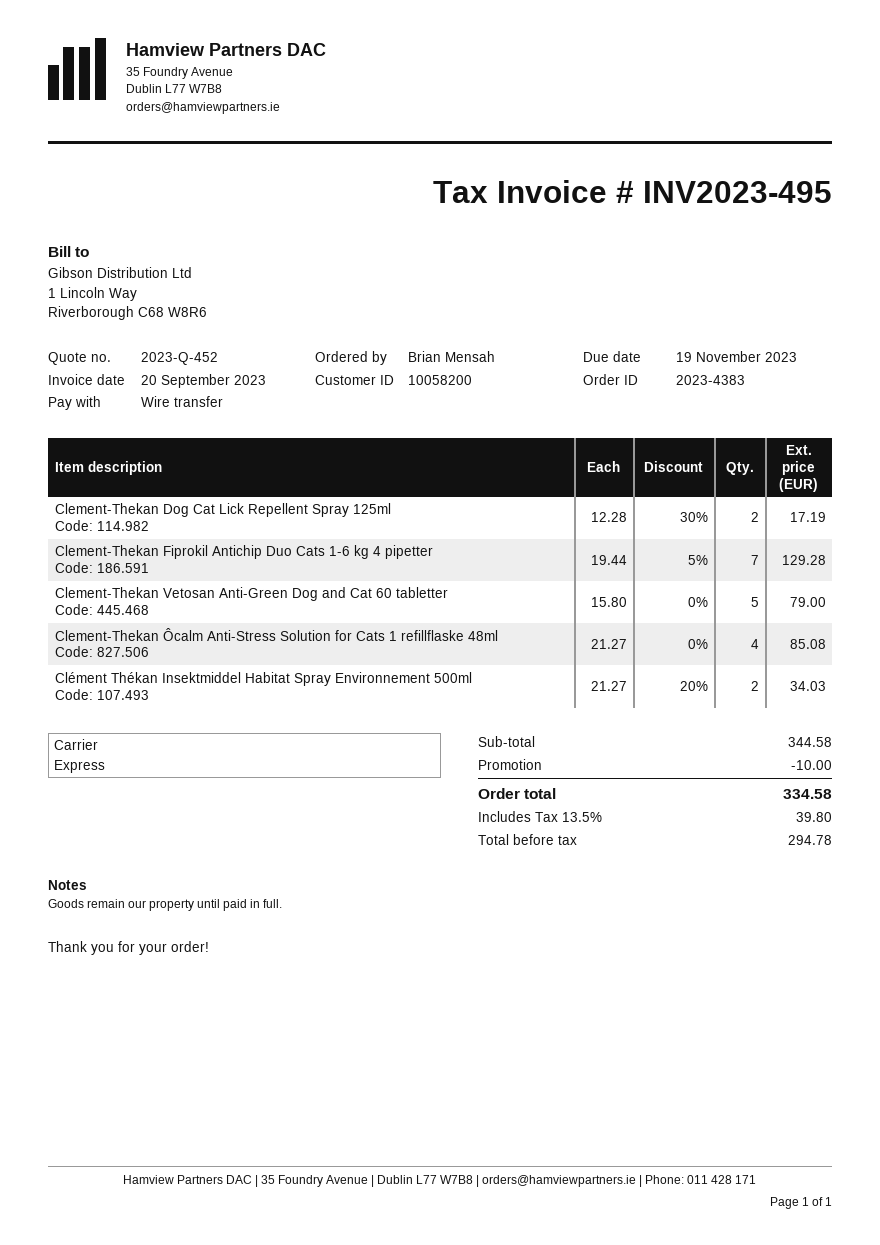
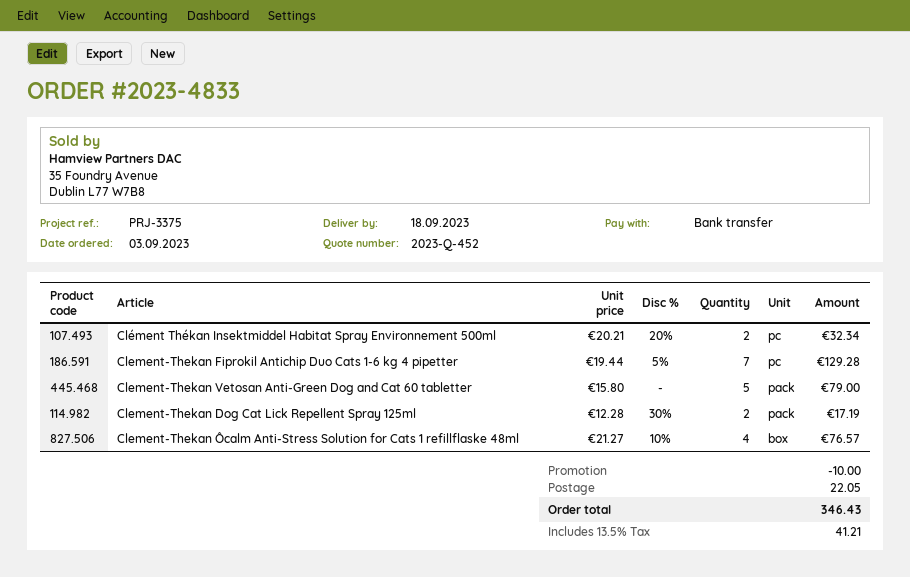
order number: 2023-4383 -> 2023-4833
Clement-Thekan Ôcalm Anti-Stress Solution for Cats 1 refillflaske 48ml: 4 x 21.27 = 85.08 -> 4 x 21.27 - 10% = 76.57
Clément Thékan Insektmiddel Habitat Spray Environnement 500ml: 2 x 21.27 - 20% = 34.03 -> 2 x 20.21 - 20% = 32.34
shipping: none -> 22.05
tax: 13.5% = 39.80 -> 13.5% = 41.21
total: 334.58 -> 346.43

